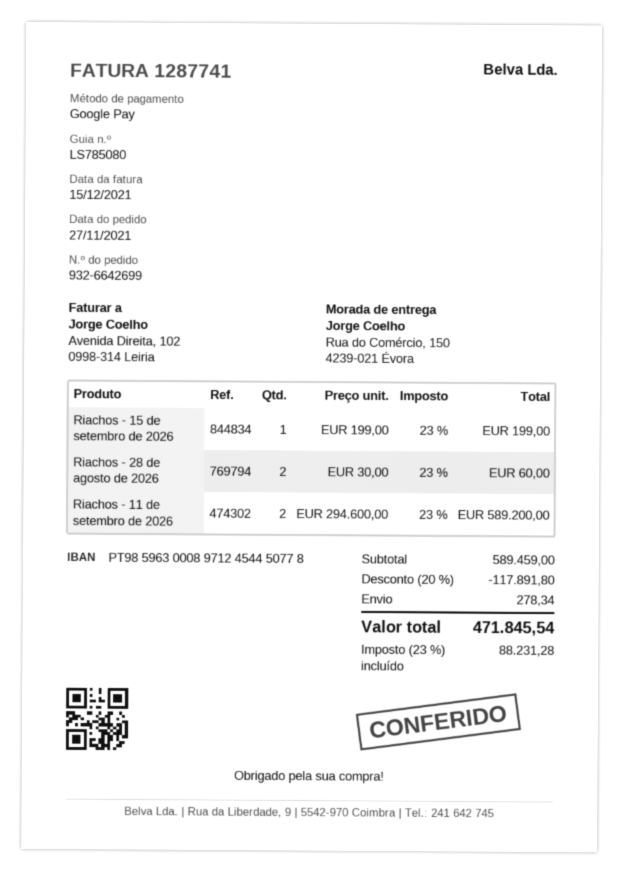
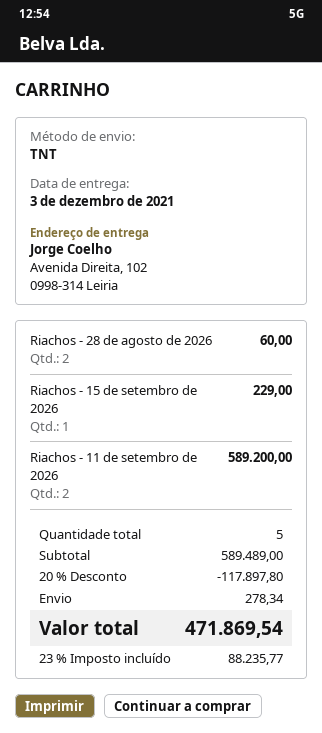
ship to: Rua do Comércio, 150, 4239-021 Évora -> Avenida Direita, 102, 0998-314 Leiria
Riachos - 15 de setembro de 2026: 1 for 199.00 -> 1 for 229.00
subtotal: 589459.00 -> 589489.00
discount: 20% = 117891.80 -> 20% = 117897.80
tax: 23% = 88231.28 -> 23% = 88235.77
total: 471845.54 -> 471869.54

